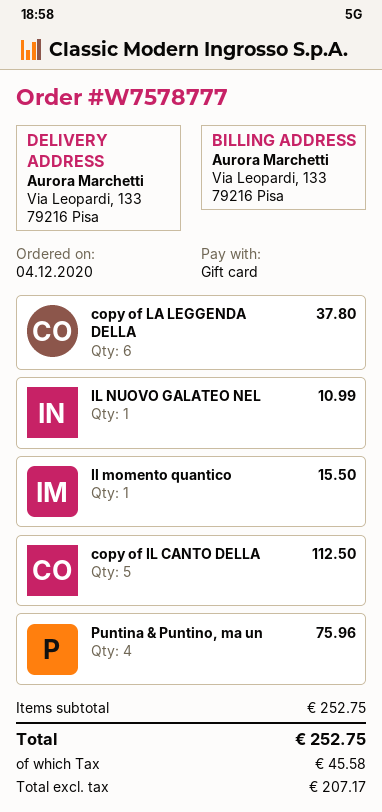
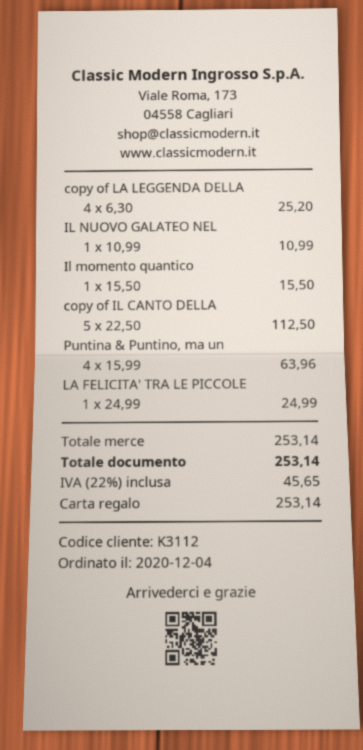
copy of LA LEGGENDA DELLA: 6 for 37.80 -> 4 for 25.20
Puntina & Puntino, ma un: 4 for 75.96 -> 4 for 63.96
LA FELICITA' TRA LE PICCOLE: none -> 1 for 24.99
subtotal: 252.75 -> 253.14
tax: 45.58 -> 45.65
total: 252.75 -> 253.14

